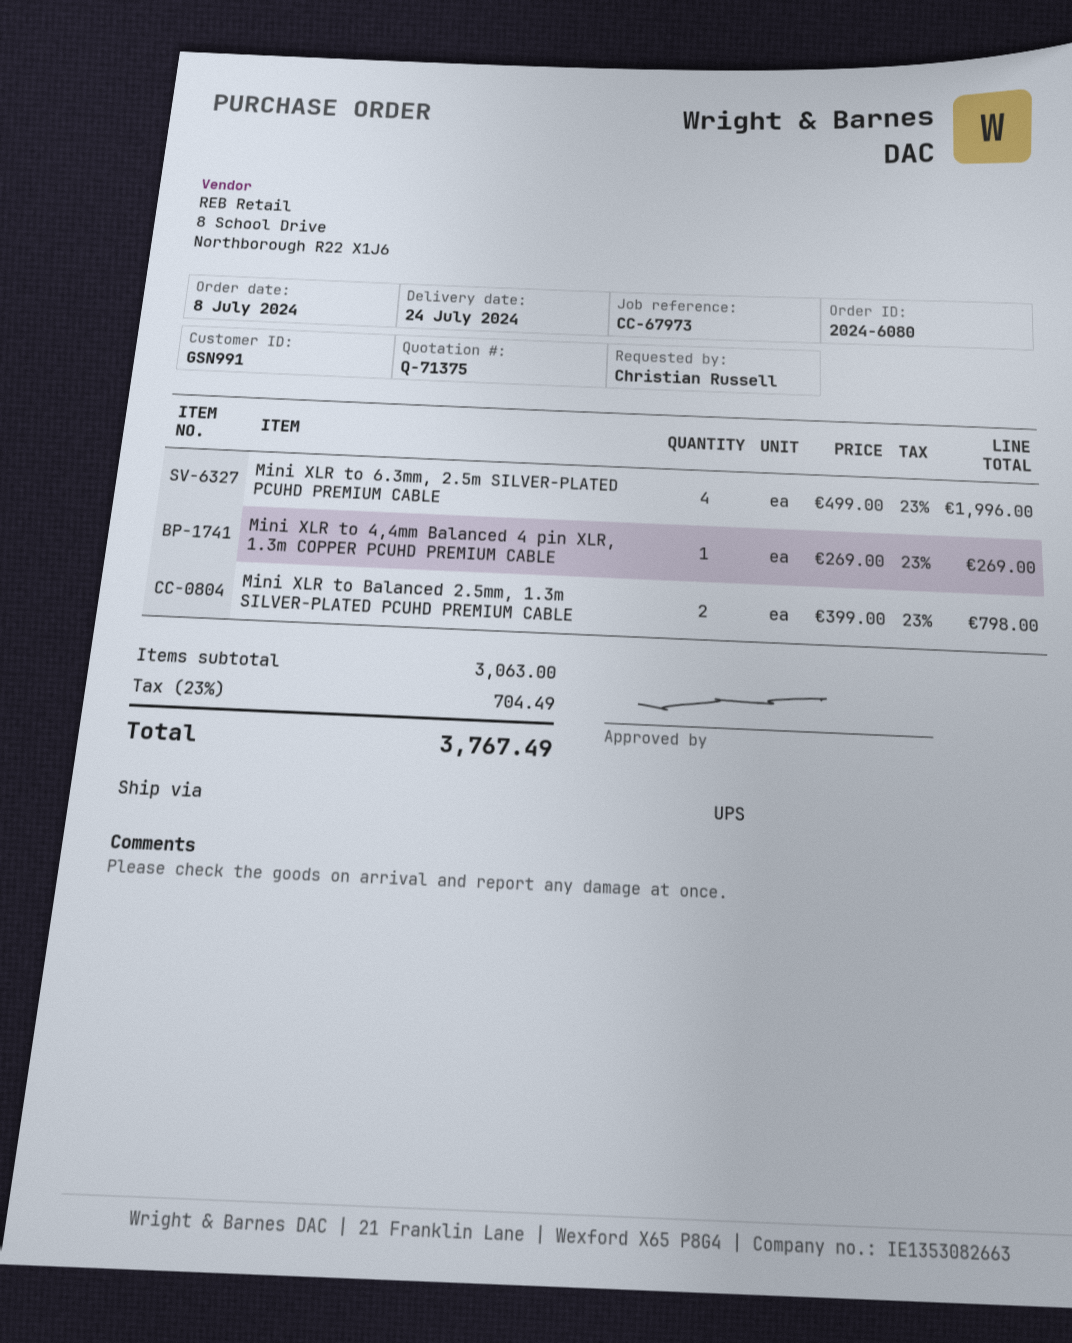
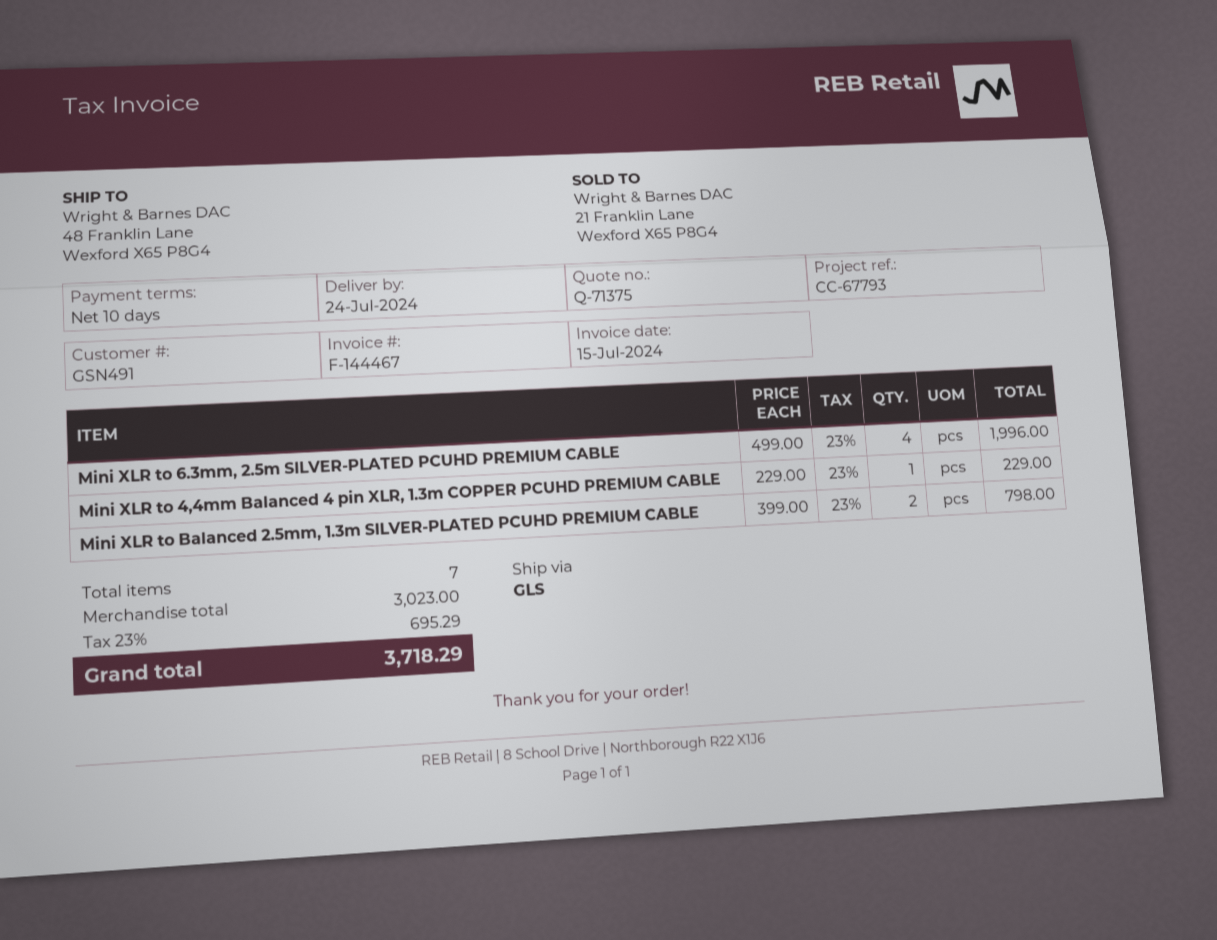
customer number: GSN991 -> GSN491
reference: CC-67973 -> CC-67793
shipping method: UPS -> GLS
Mini XLR to 4,4mm Balanced 4 pin XLR, 1.3m COPPER PCUHD PREMIUM CABLE: 1 x 269.00 = 269.00 -> 1 x 229.00 = 229.00
subtotal: 3063.00 -> 3023.00
tax: 23% = 704.49 -> 23% = 695.29
total: 3767.49 -> 3718.29

